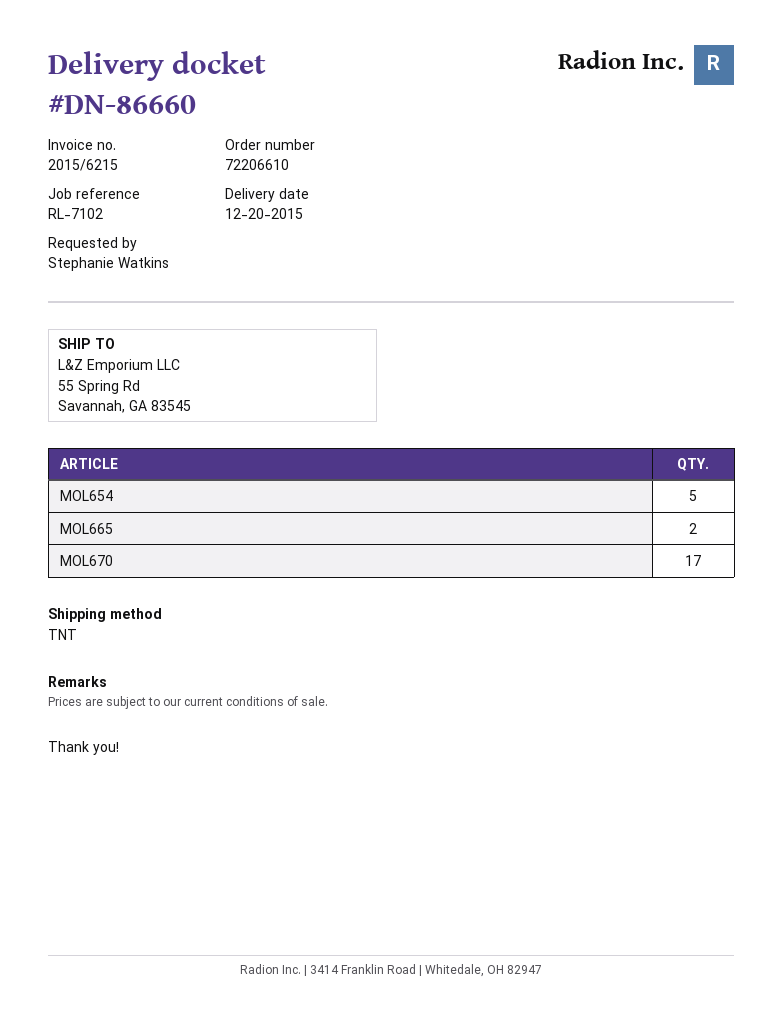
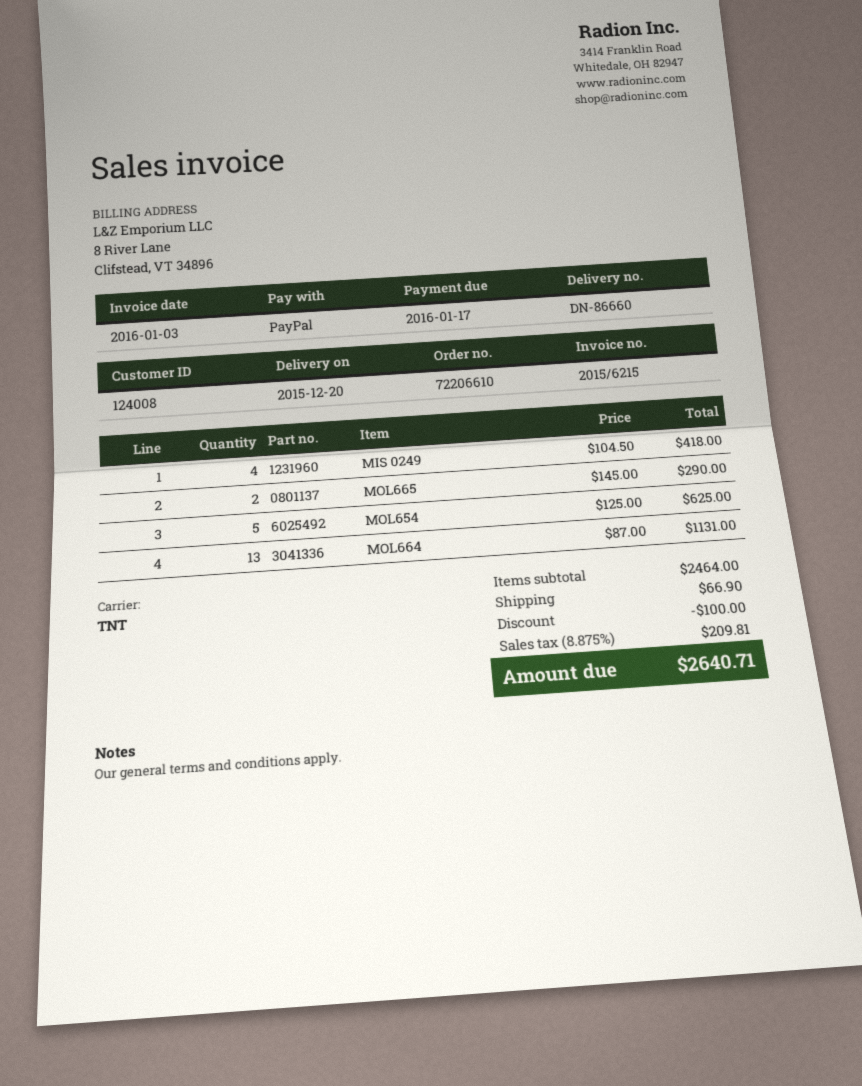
MOL670: 17 -> none
MIS 0249: none -> 4
MOL664: none -> 13

